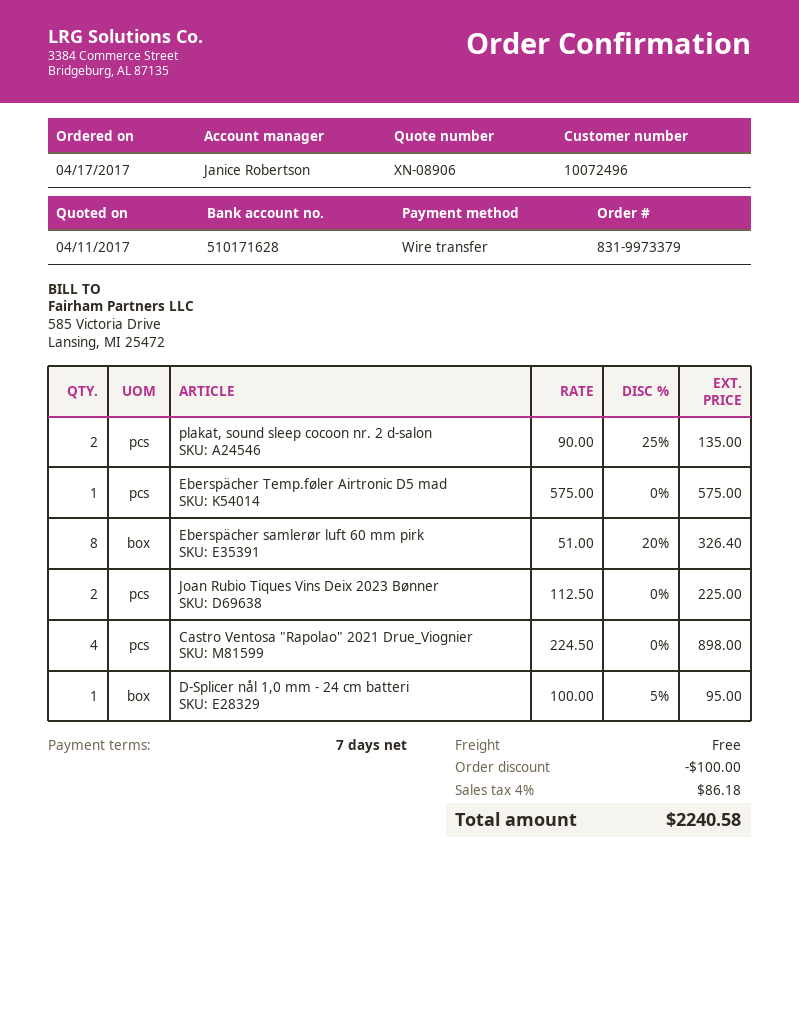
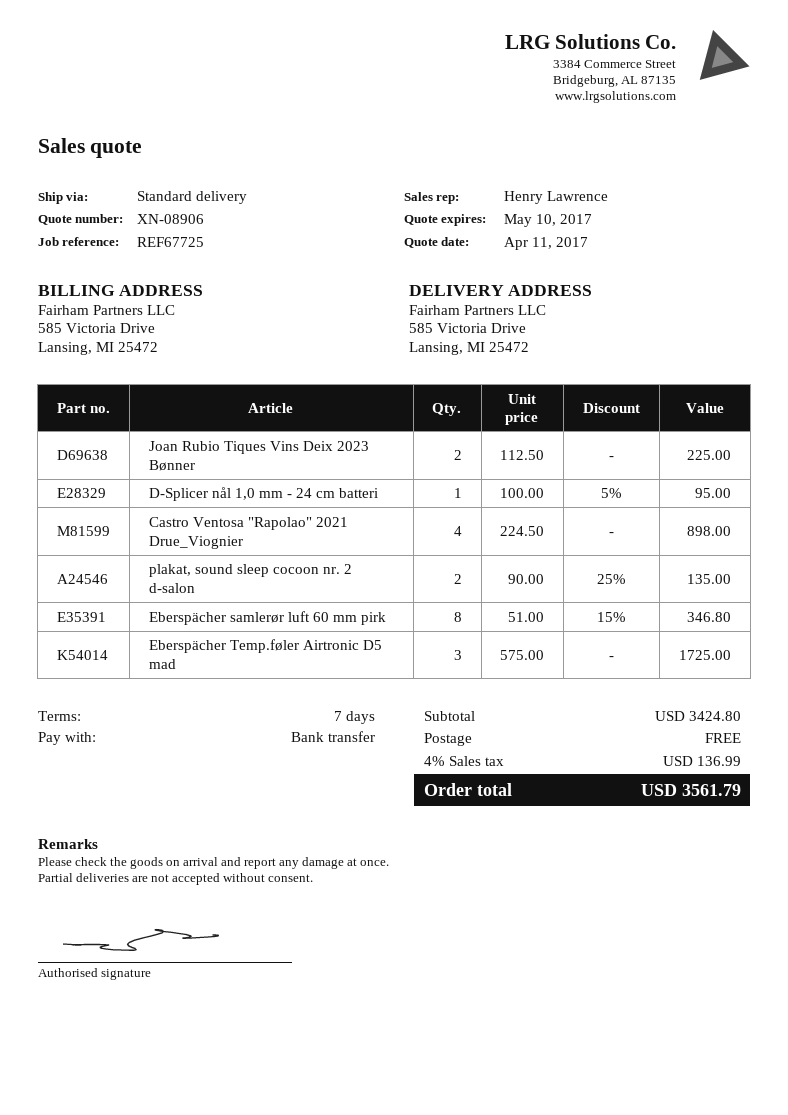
sales rep: Janice Robertson -> Henry Lawrence
Eberspächer Temp.føler Airtronic D5 mad: 1 x 575.00 = 575.00 -> 3 x 575.00 = 1725.00
Eberspächer samlerør luft 60 mm pirk: 8 x 51.00 - 20% = 326.40 -> 8 x 51.00 - 15% = 346.80
discount: 100.00 -> none
tax: 4% = 86.18 -> 4% = 136.99
total: 2240.58 -> 3561.79

